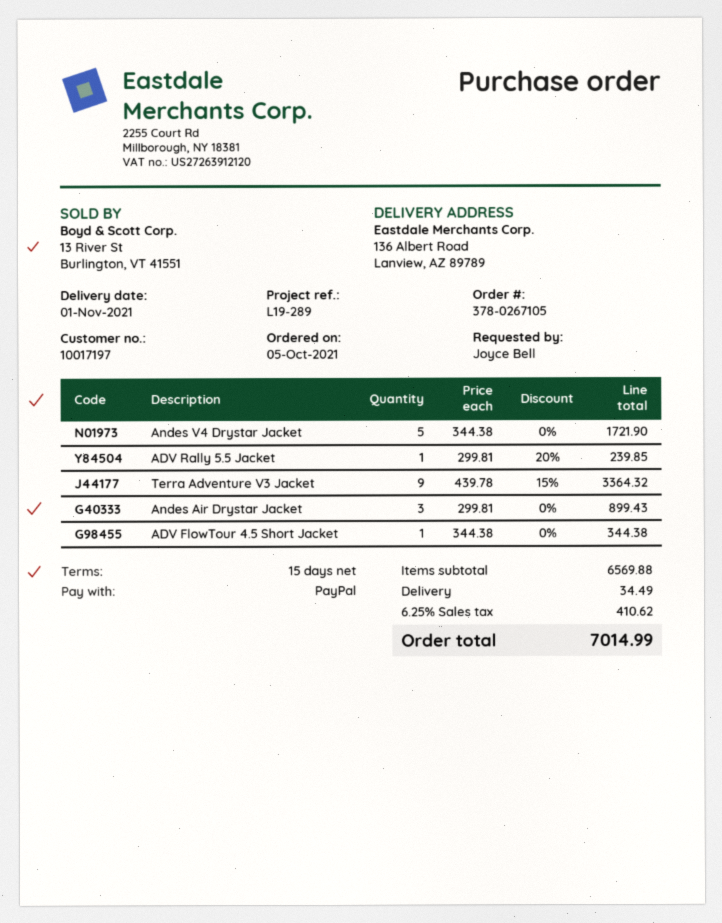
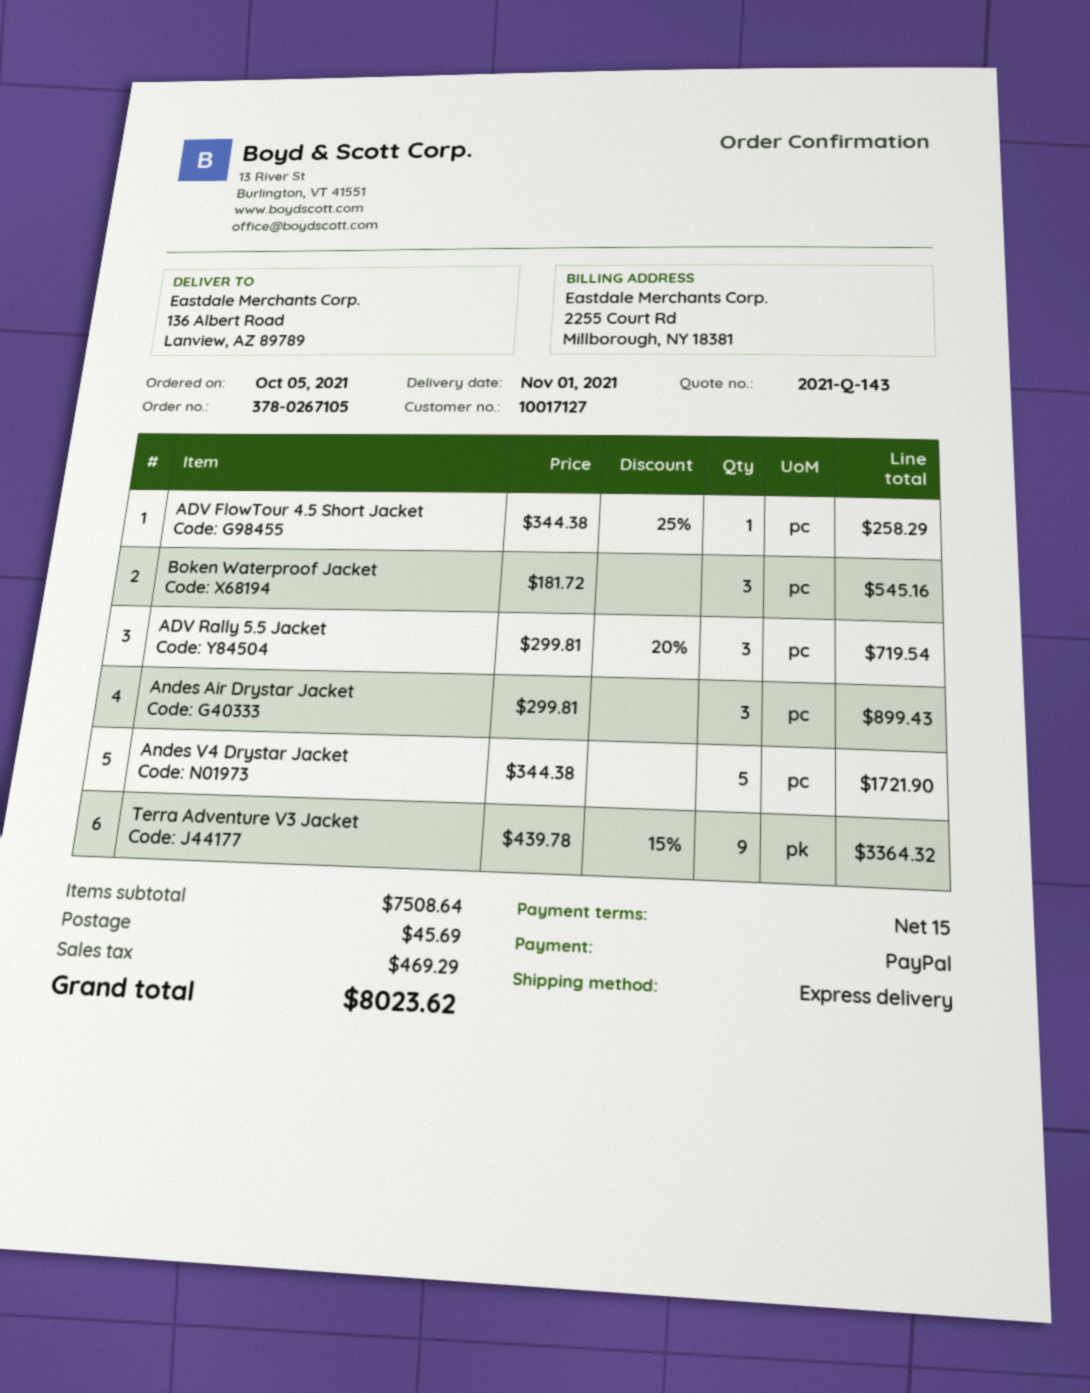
customer number: 10017197 -> 10017127
ADV Rally 5.5 Jacket: 1 x 299.81 - 20% = 239.85 -> 3 x 299.81 - 20% = 719.54
ADV FlowTour 4.5 Short Jacket: 1 x 344.38 = 344.38 -> 1 x 344.38 - 25% = 258.29
Boken Waterproof Jacket: none -> 3 x 181.72 = 545.16
subtotal: 6569.88 -> 7508.64
shipping: 34.49 -> 45.69
tax: 410.62 -> 469.29
total: 7014.99 -> 8023.62

